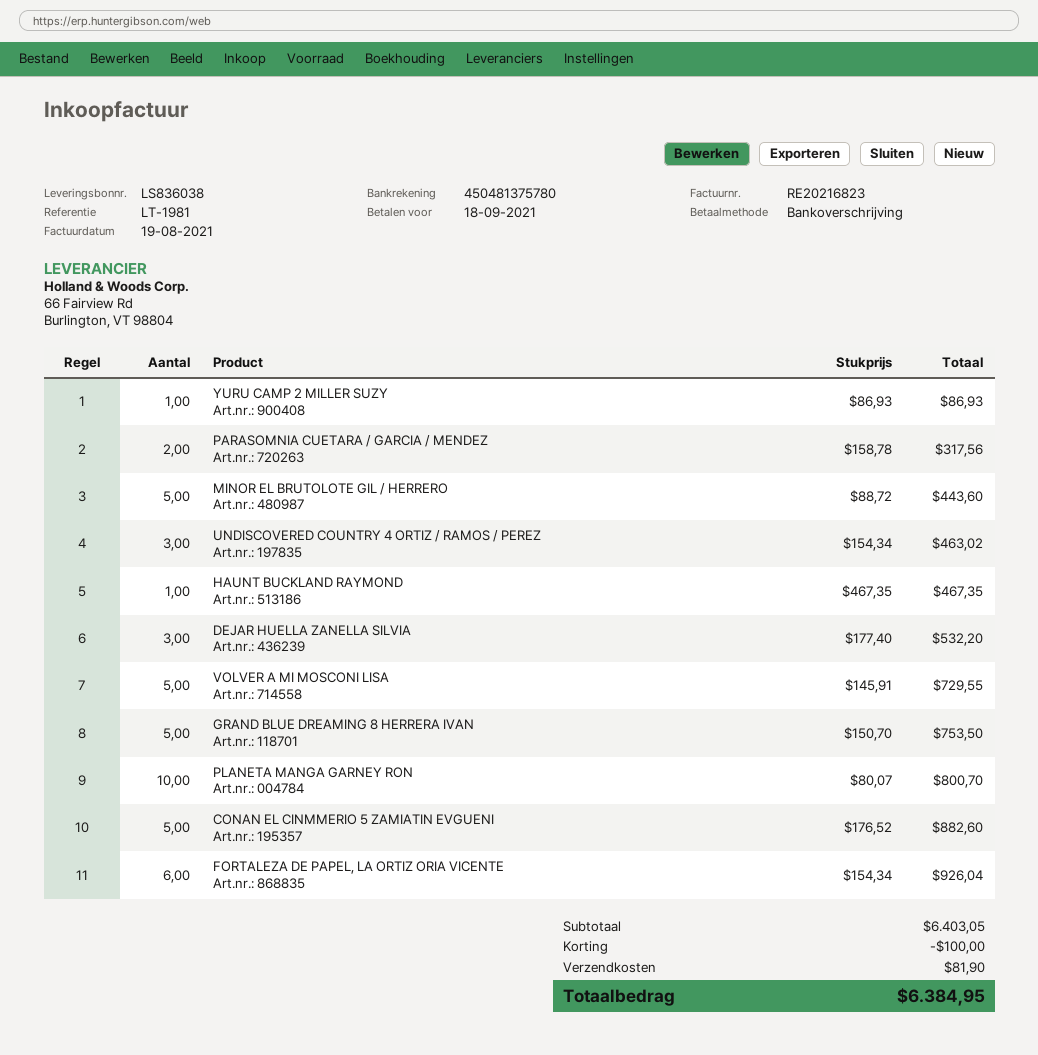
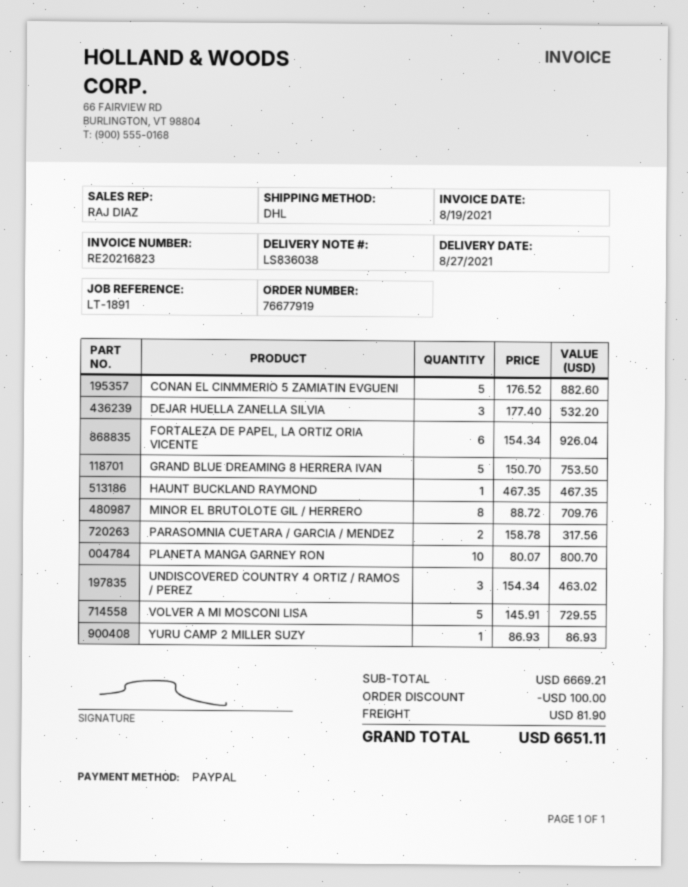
reference: LT-1981 -> LT-1891
payment method: bank transfer -> PayPal
MINOR EL BRUTOLOTE GIL / HERRERO: 5 x 88.72 = 443.60 -> 8 x 88.72 = 709.76
subtotal: 6403.05 -> 6669.21
total: 6384.95 -> 6651.11

